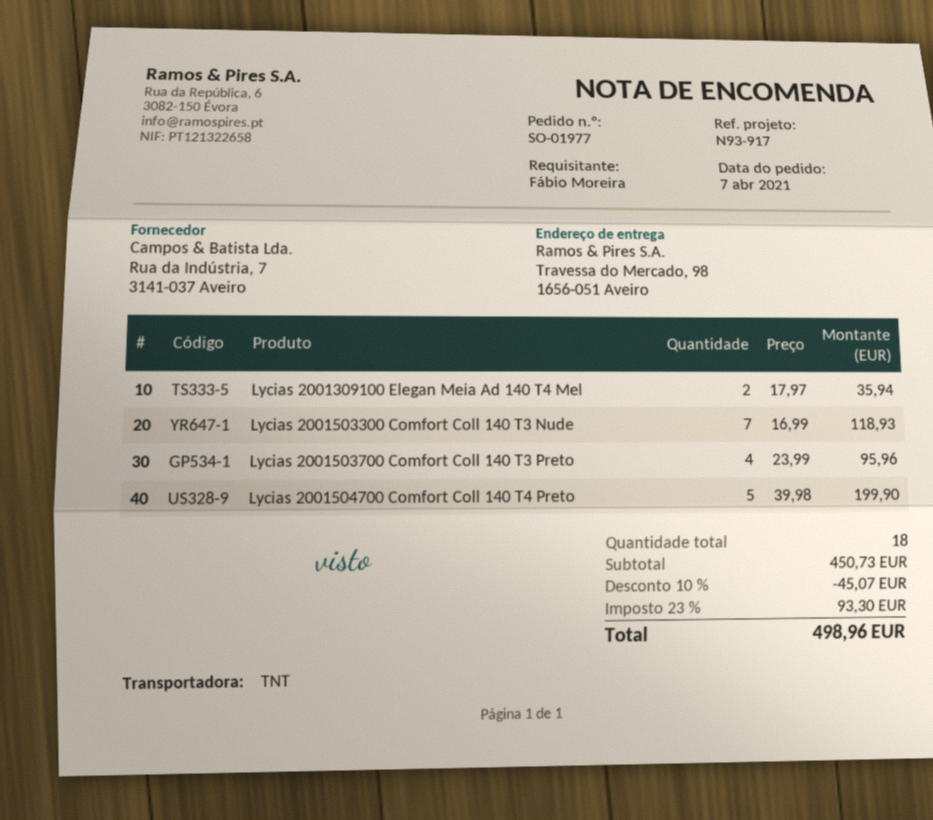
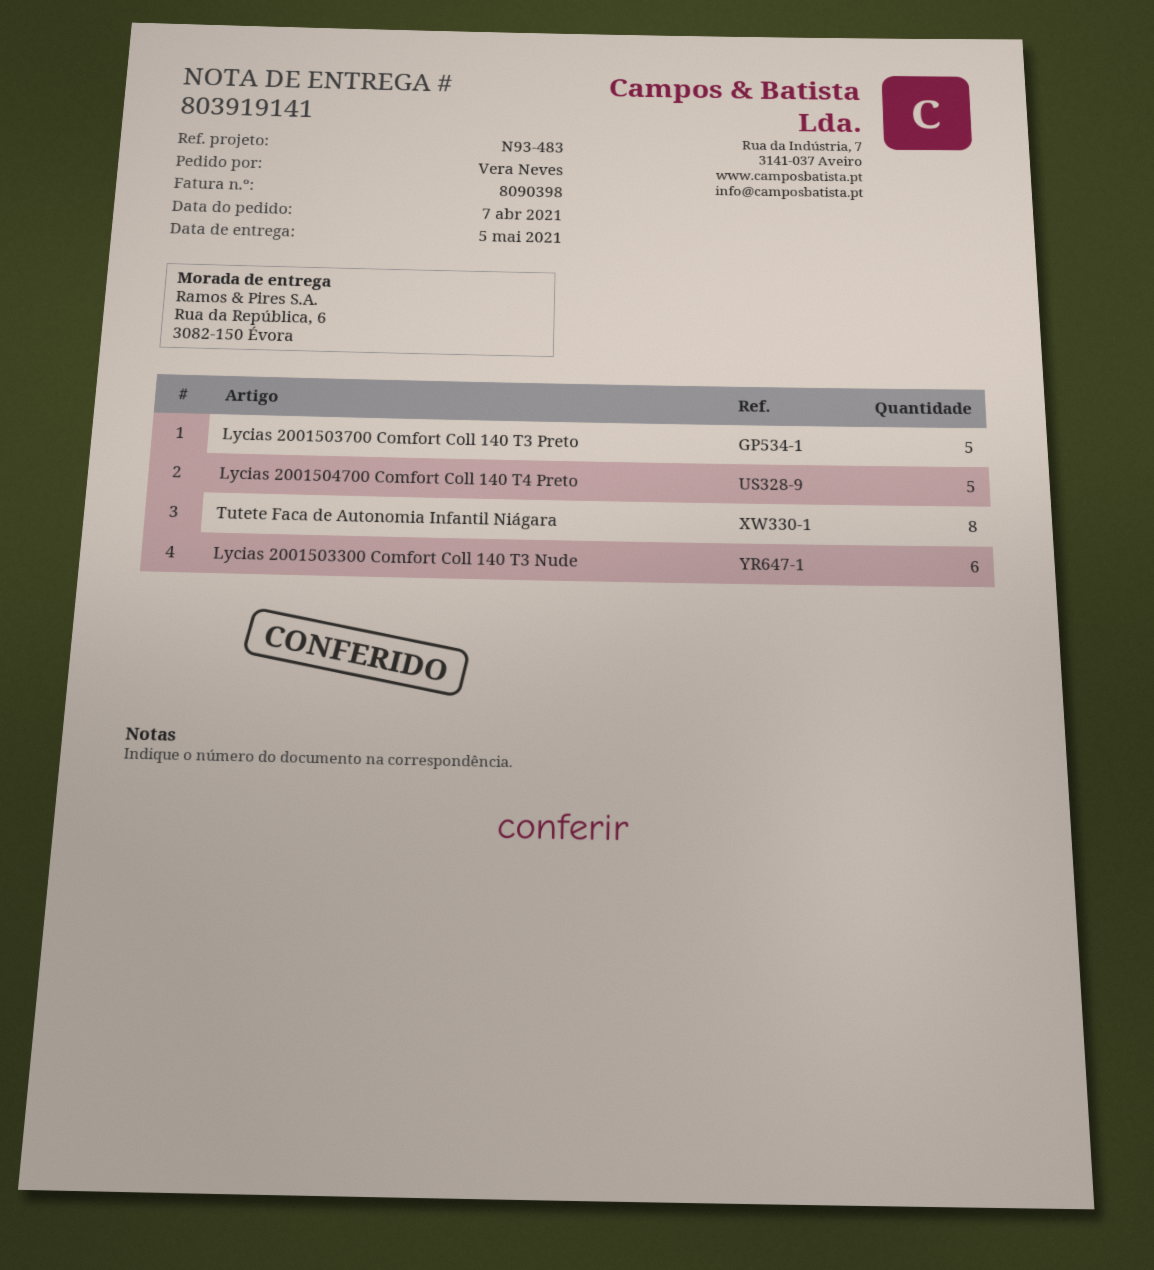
reference: N93-917 -> N93-483
ordered by: Fábio Moreira -> Vera Neves
ship to: Travessa do Mercado, 98, 1656-051 Aveiro -> Rua da República, 6, 3082-150 Évora
Lycias 2001309100 Elegan Meia Ad 140 T4 Mel: 2 -> none
Lycias 2001503300 Comfort Coll 140 T3 Nude: 7 -> 6
Lycias 2001503700 Comfort Coll 140 T3 Preto: 4 -> 5
Tutete Faca de Autonomia Infantil Niágara: none -> 8

